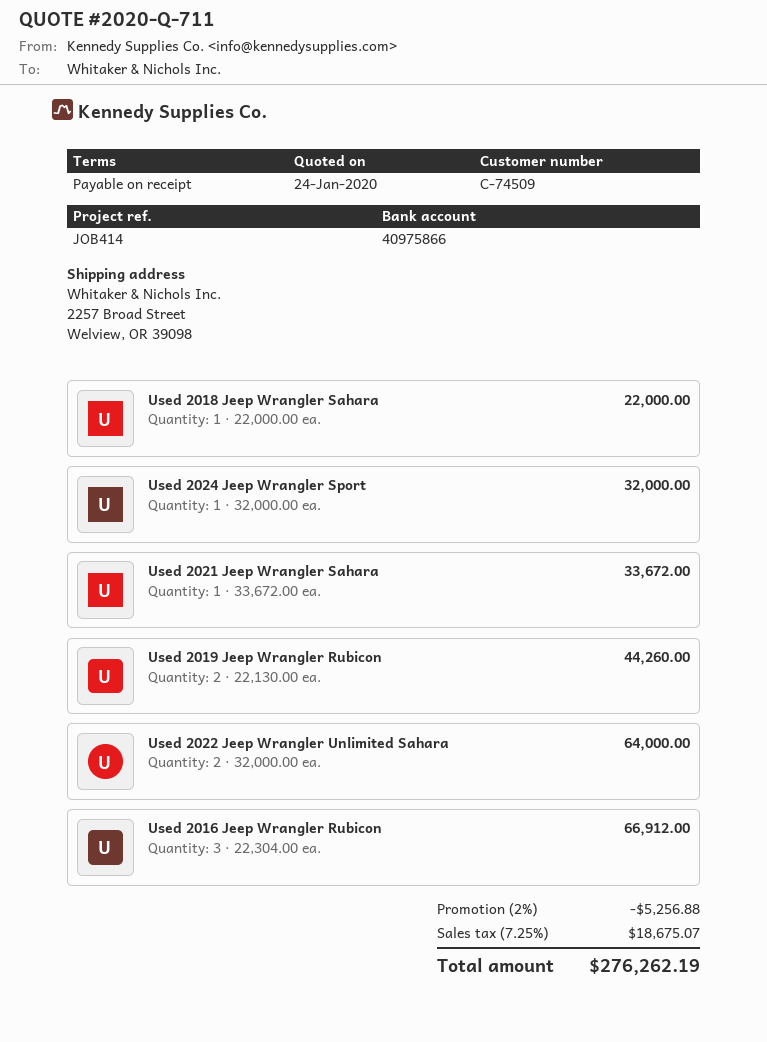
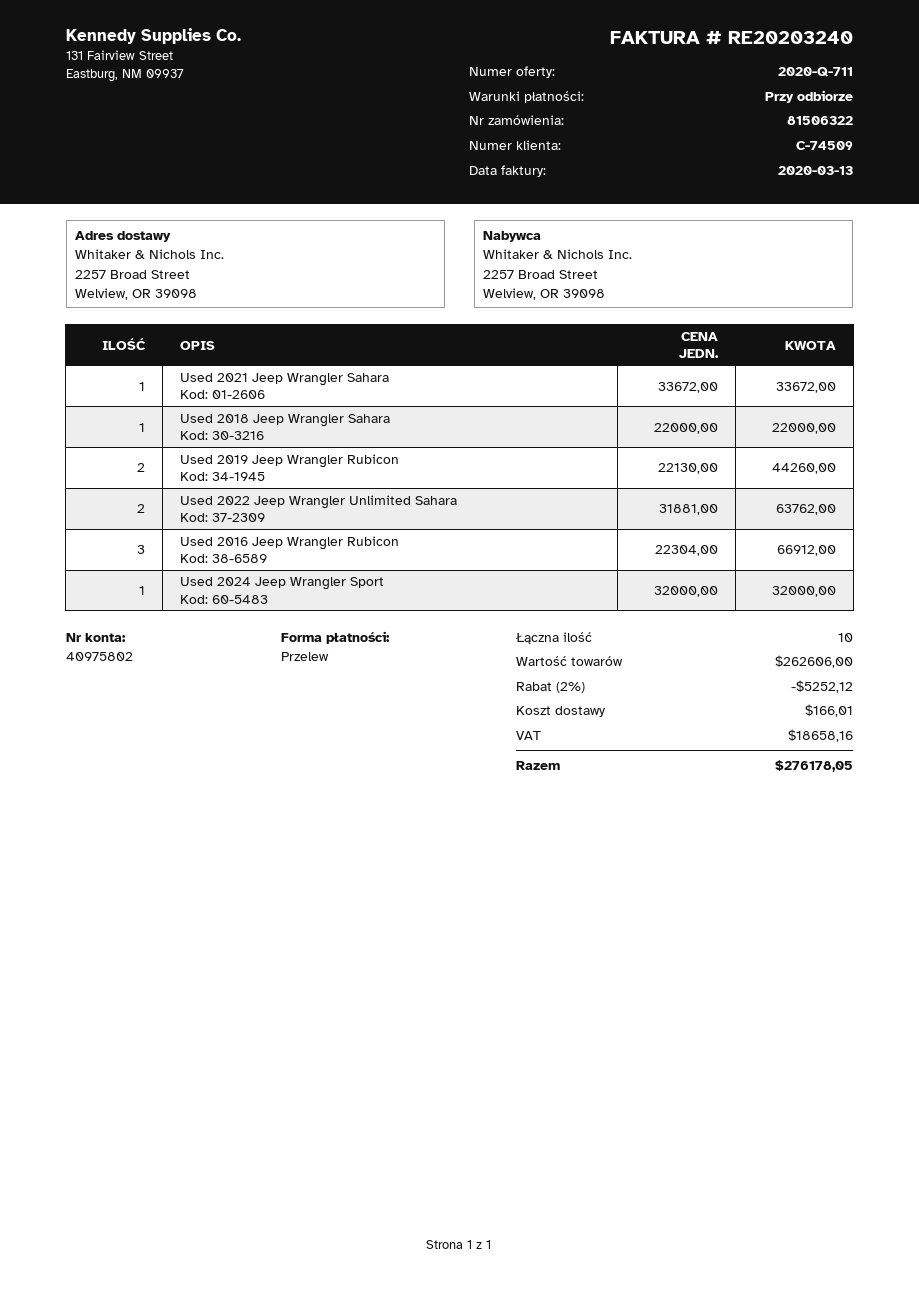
bank account: 40975866 -> 40975802
Used 2022 Jeep Wrangler Unlimited Sahara: 2 x 32000.00 = 64000.00 -> 2 x 31881.00 = 63762.00
discount: 2% = 5256.88 -> 2% = 5252.12
shipping: none -> 166.01
tax: 18675.07 -> 18658.16
total: 276262.19 -> 276178.05

